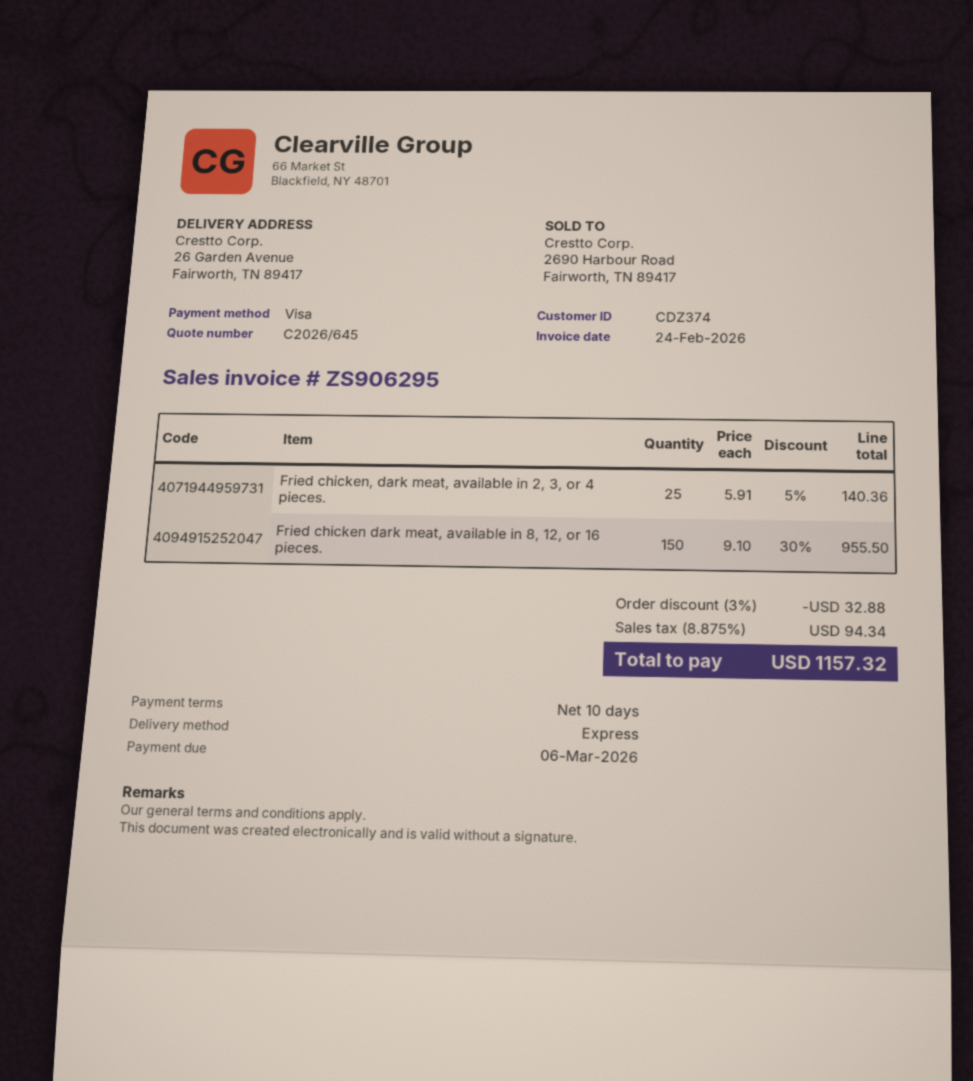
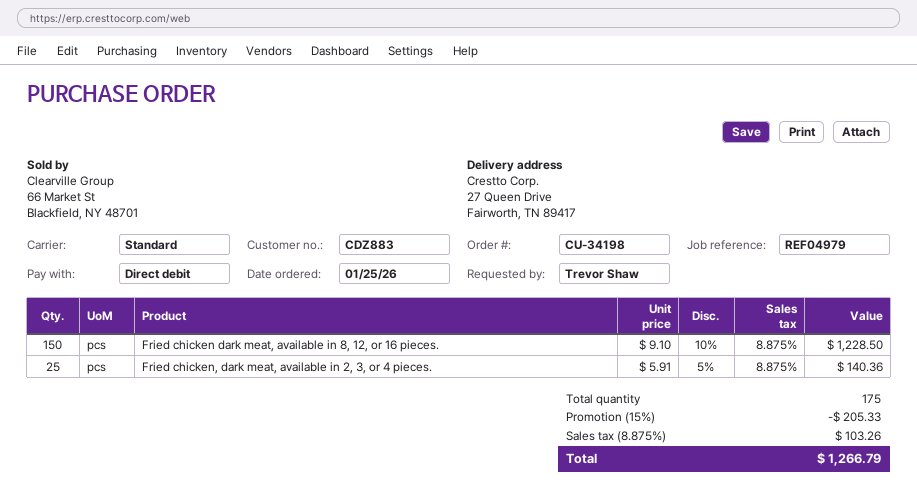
customer number: CDZ374 -> CDZ883
payment method: Visa -> direct debit
shipping method: express -> standard
ship to: 26 Garden Avenue, Fairworth, TN 89417 -> 27 Queen Drive, Fairworth, TN 89417
Fried chicken dark meat, available in 8, 12, or 16 pieces.: 150 x 9.10 - 30% = 955.50 -> 150 x 9.10 - 10% = 1228.50
discount: 3% = 32.88 -> 15% = 205.33
tax: 8.875% = 94.34 -> 8.875% = 103.26
total: 1157.32 -> 1266.79

